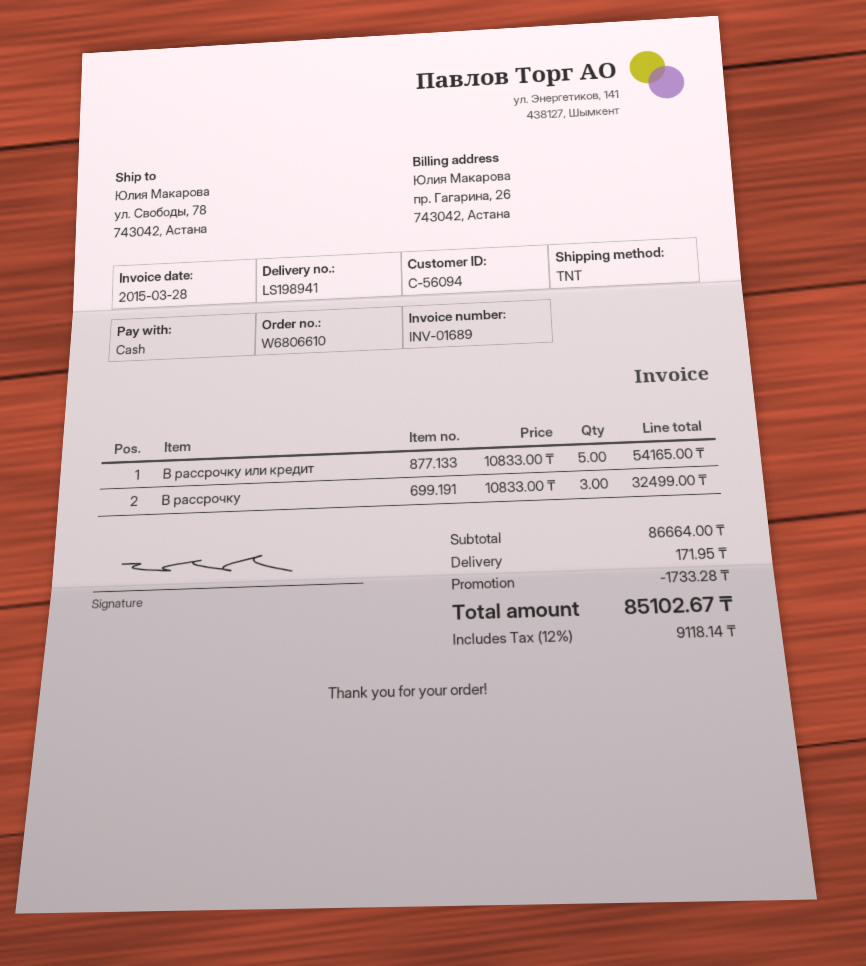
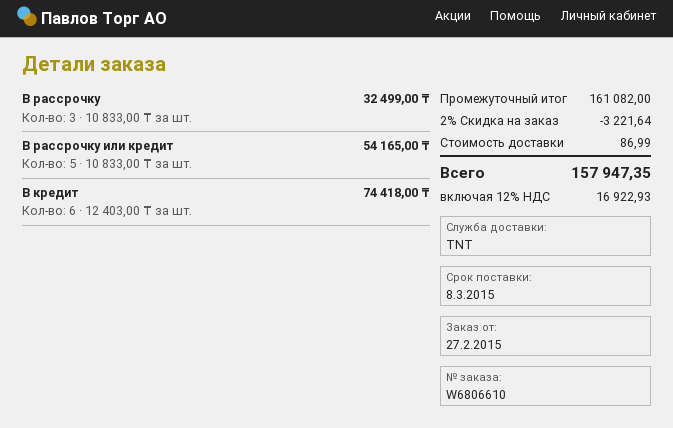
В кредит: none -> 6 x 12403.00 = 74418.00
subtotal: 86664.00 -> 161082.00
discount: 1733.28 -> 3221.64
shipping: 171.95 -> 86.99
tax: 12% = 9118.14 -> 12% = 16922.93
total: 85102.67 -> 157947.35

